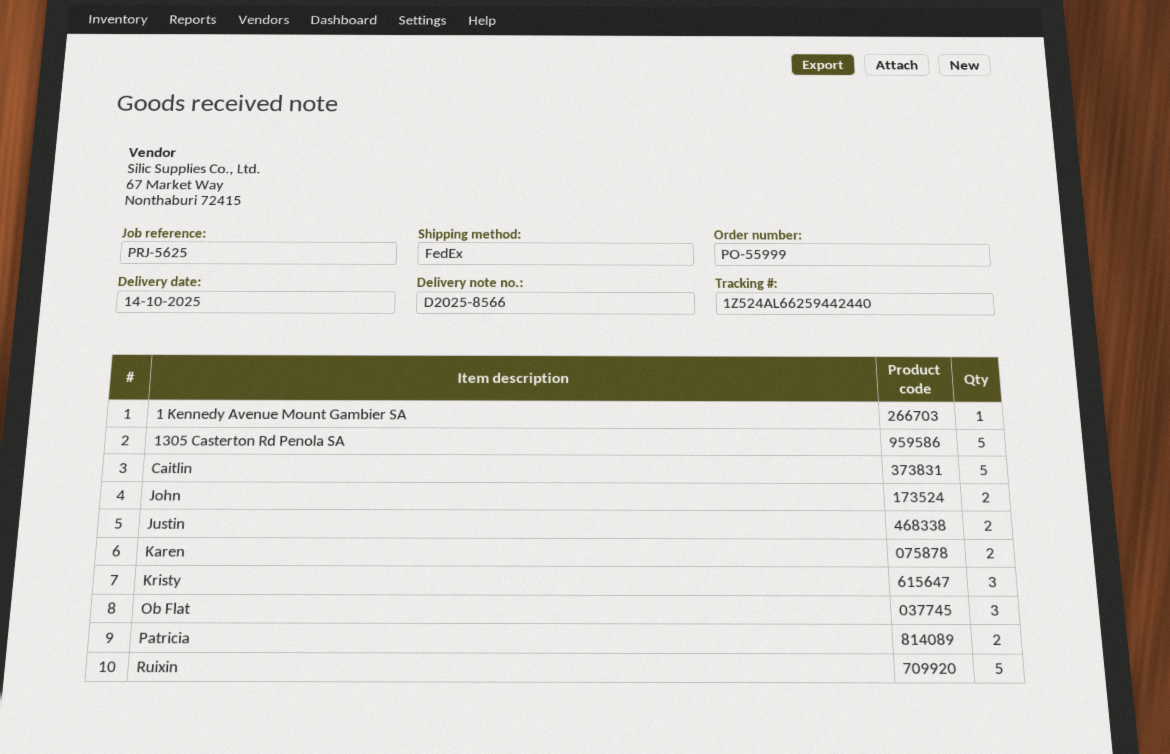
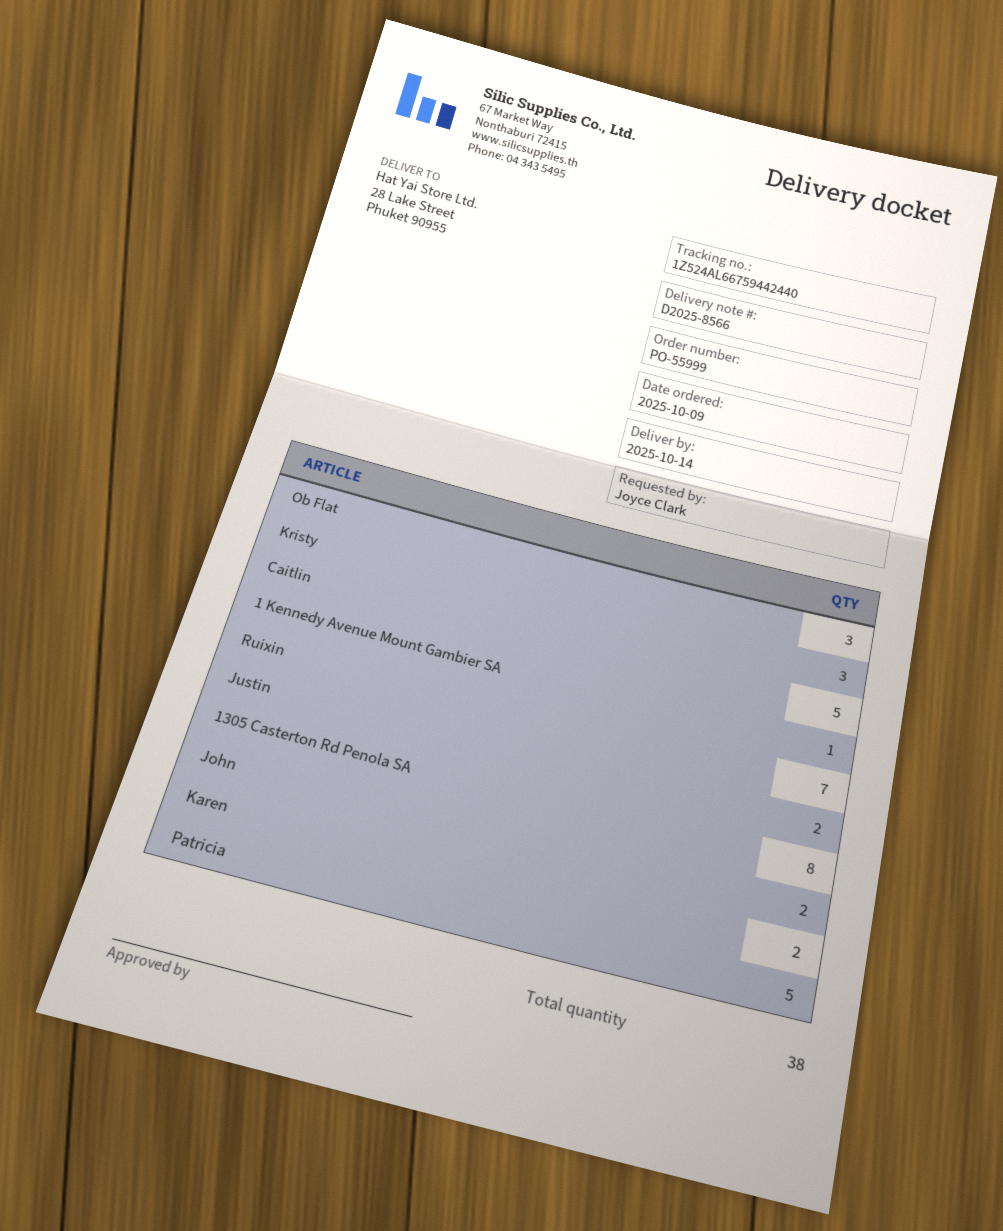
tracking number: 1Z524AL66259442440 -> 1Z524AL66759442440
1305 Casterton Rd Penola SA: 5 -> 8
Patricia: 2 -> 5
Ruixin: 5 -> 7

